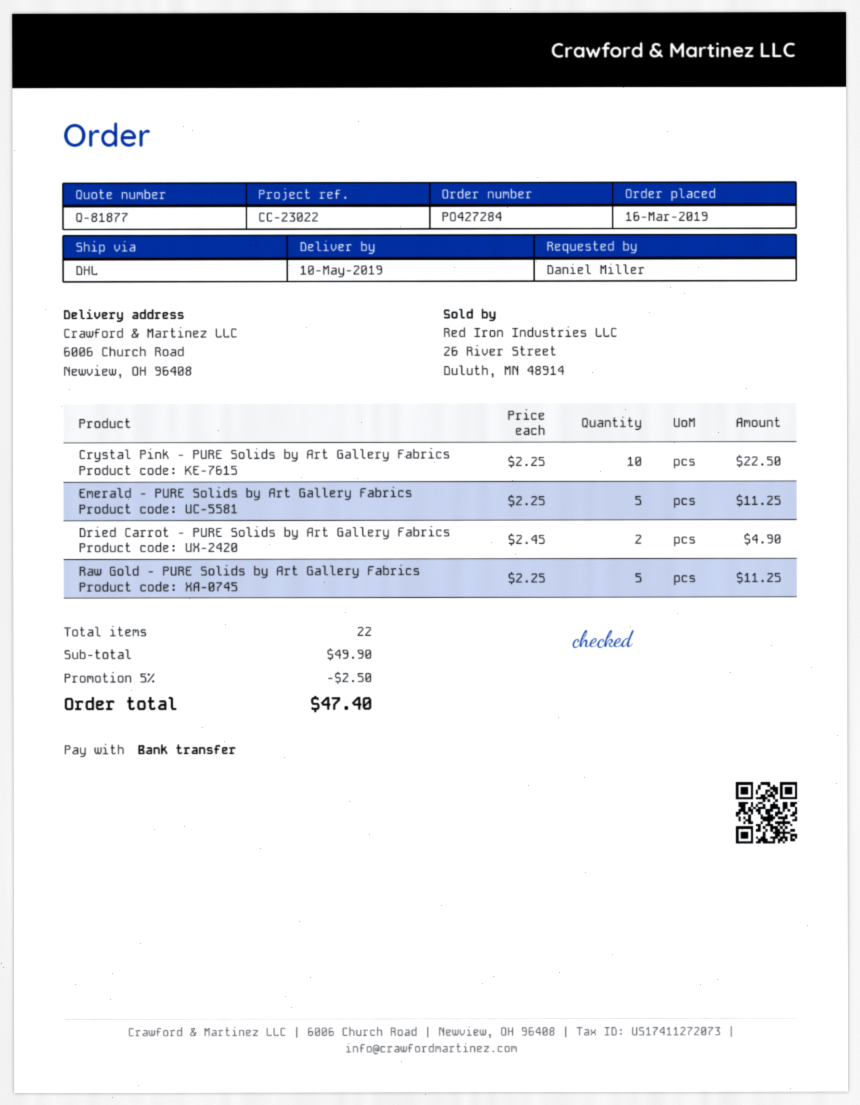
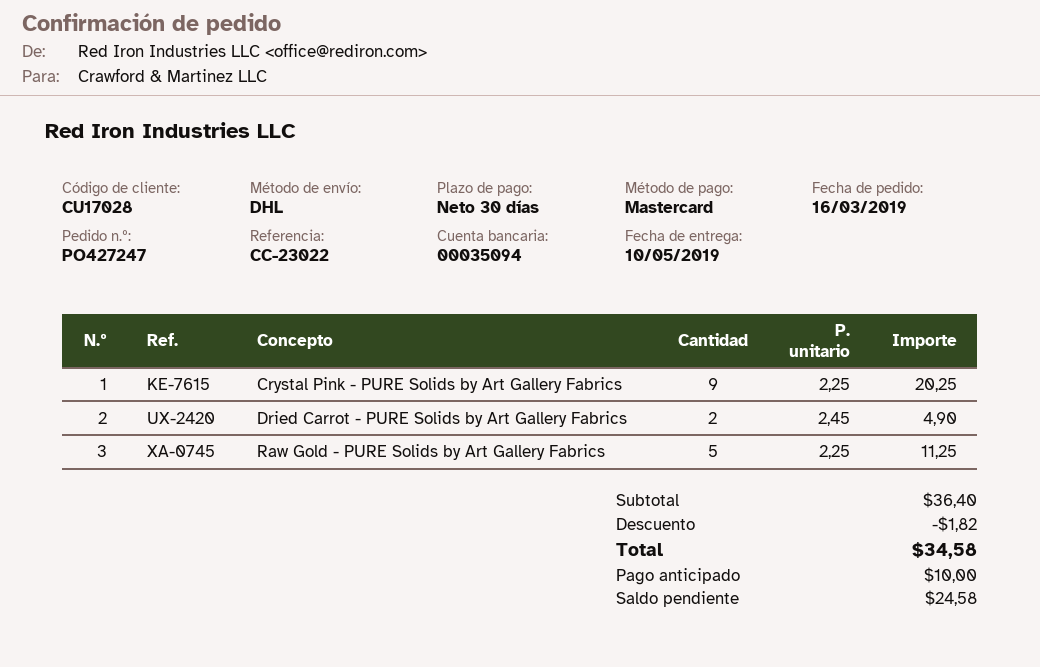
order number: PO427284 -> PO427247
payment method: bank transfer -> Mastercard
Crystal Pink - PURE Solids by Art Gallery Fabrics: 10 x 2.25 = 22.50 -> 9 x 2.25 = 20.25
Emerald - PURE Solids by Art Gallery Fabrics: 5 x 2.25 = 11.25 -> none
subtotal: 49.90 -> 36.40
discount: 2.50 -> 1.82
total: 47.40 -> 34.58

